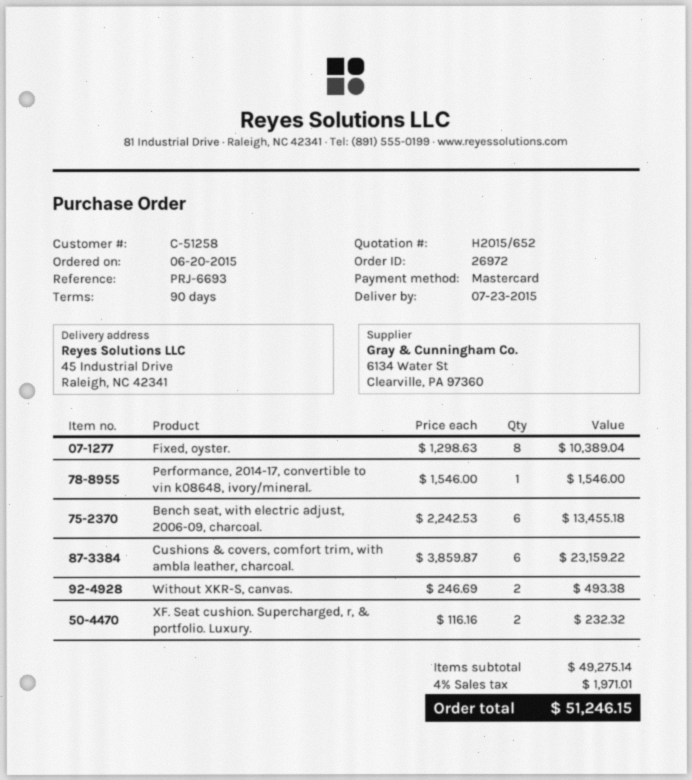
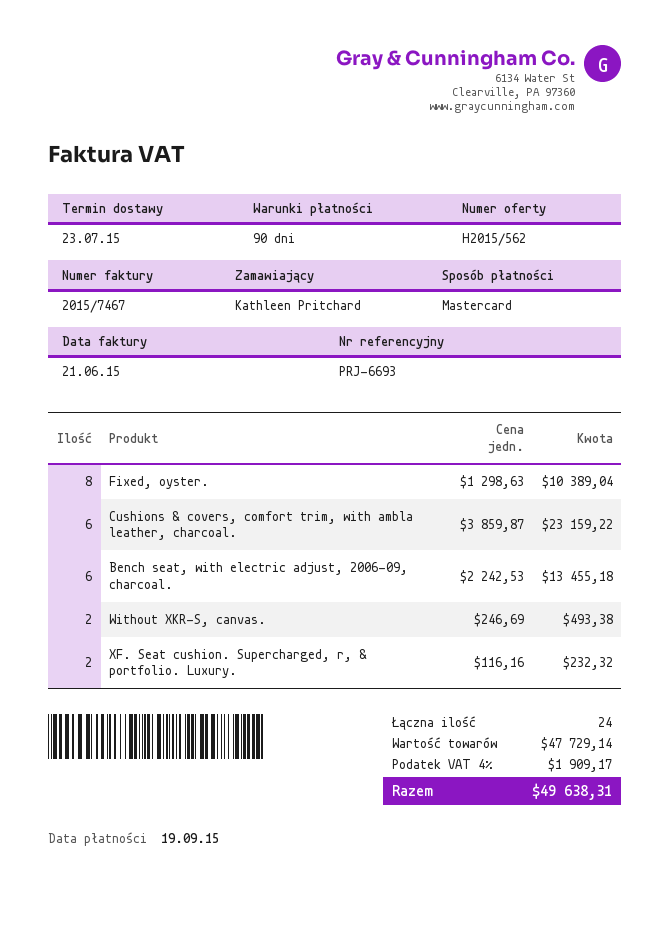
quote number: H2015/652 -> H2015/562
Performance, 2014-17, convertible to vin k08648, ivory/mineral.: 1 x 1546.00 = 1546.00 -> none
subtotal: 49275.14 -> 47729.14
tax: 4% = 1971.01 -> 4% = 1909.17
total: 51246.15 -> 49638.31

